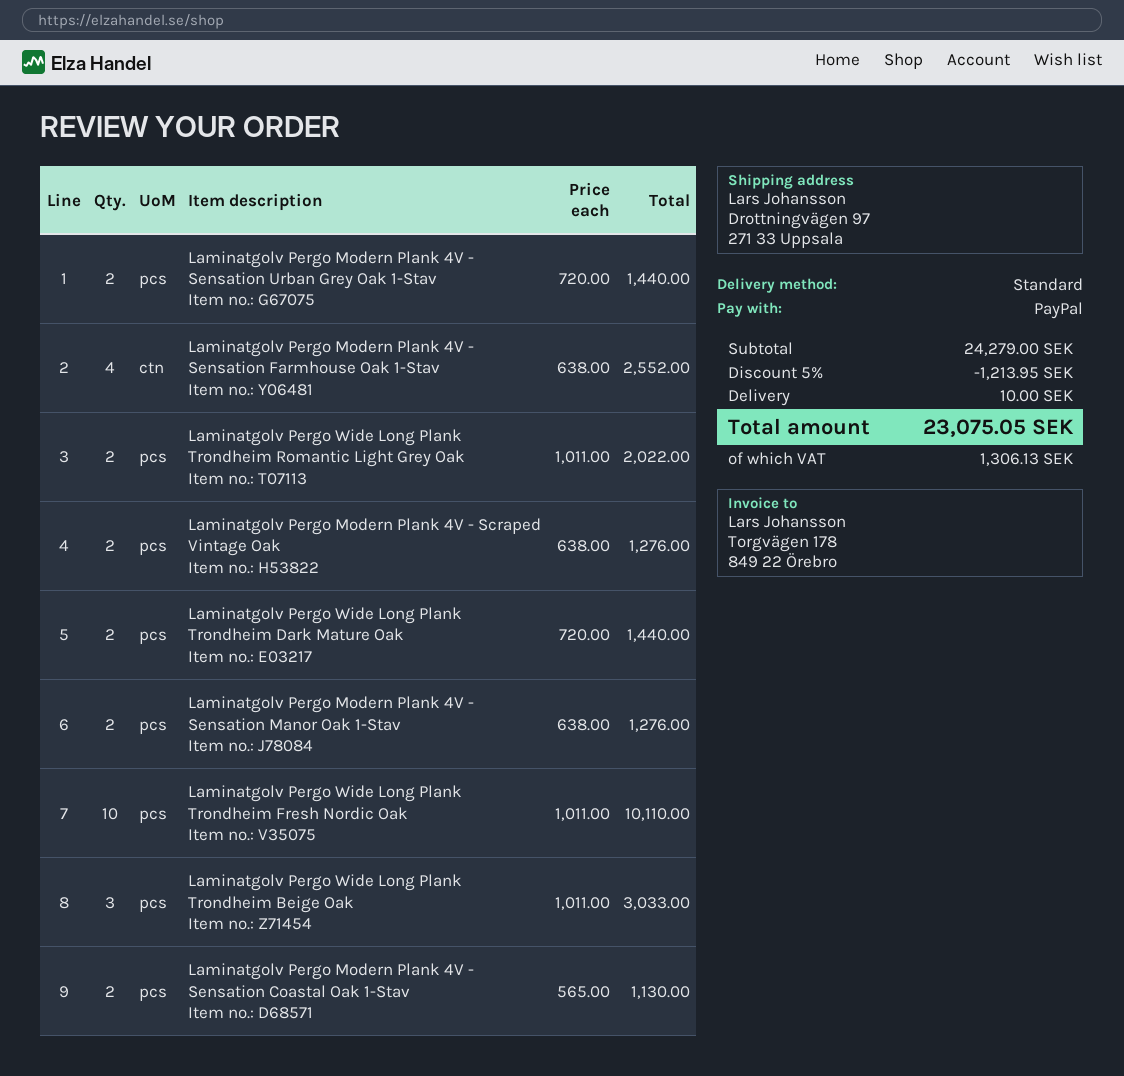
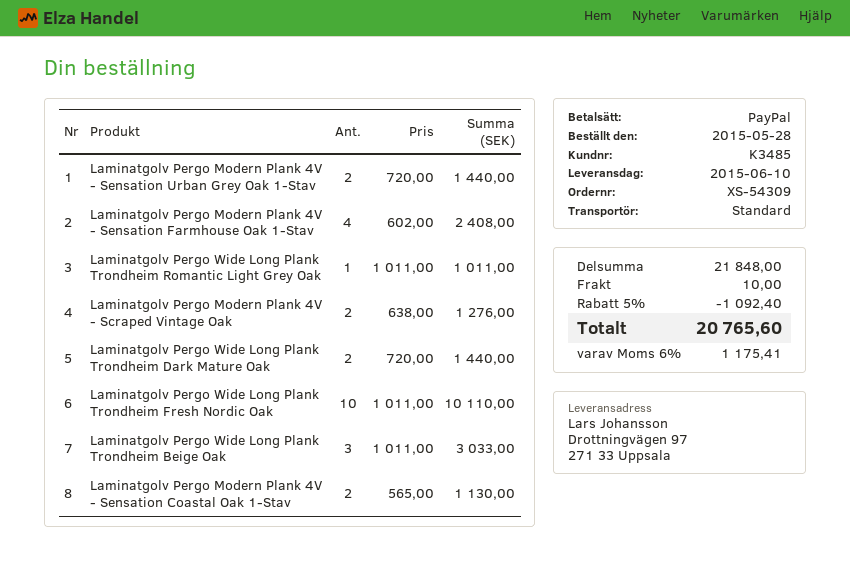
Laminatgolv Pergo Modern Plank 4V - Sensation Farmhouse Oak 1-Stav: 4 x 638.00 = 2552.00 -> 4 x 602.00 = 2408.00
Laminatgolv Pergo Wide Long Plank Trondheim Romantic Light Grey Oak: 2 x 1011.00 = 2022.00 -> 1 x 1011.00 = 1011.00
Laminatgolv Pergo Modern Plank 4V - Sensation Manor Oak 1-Stav: 2 x 638.00 = 1276.00 -> none
subtotal: 24279.00 -> 21848.00
discount: 5% = 1213.95 -> 5% = 1092.40
tax: 1306.13 -> 1175.41
total: 23075.05 -> 20765.60

